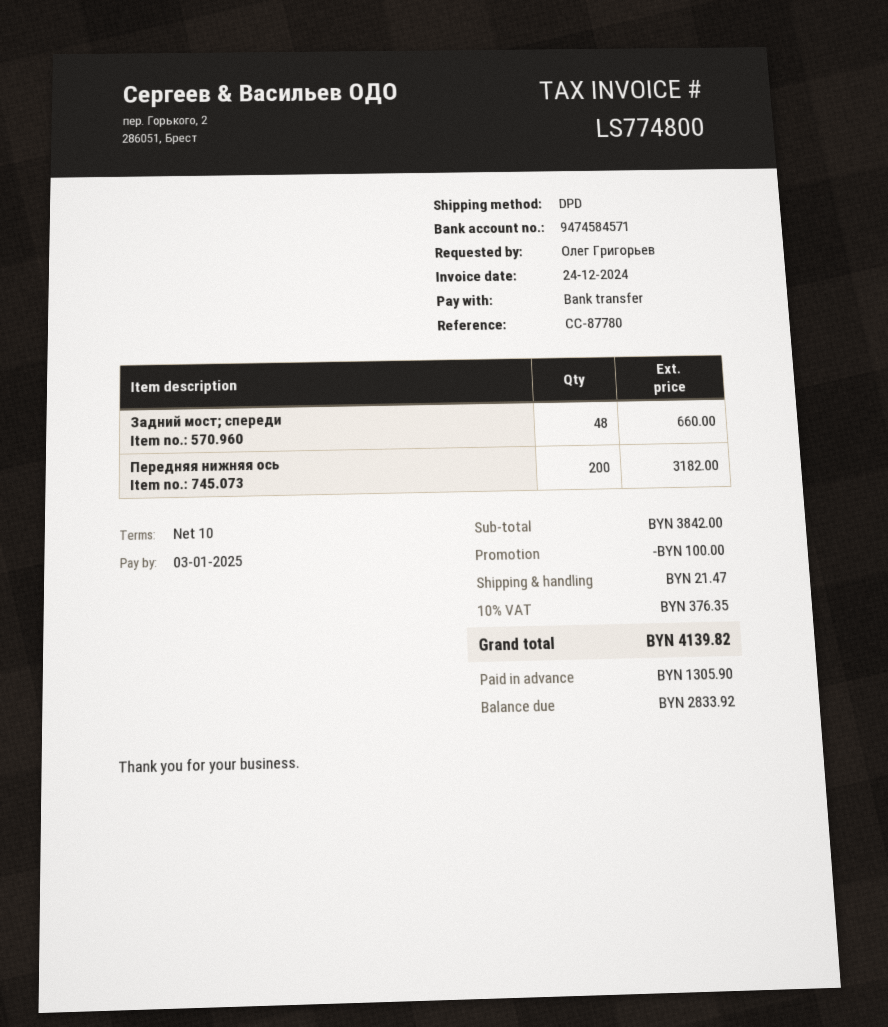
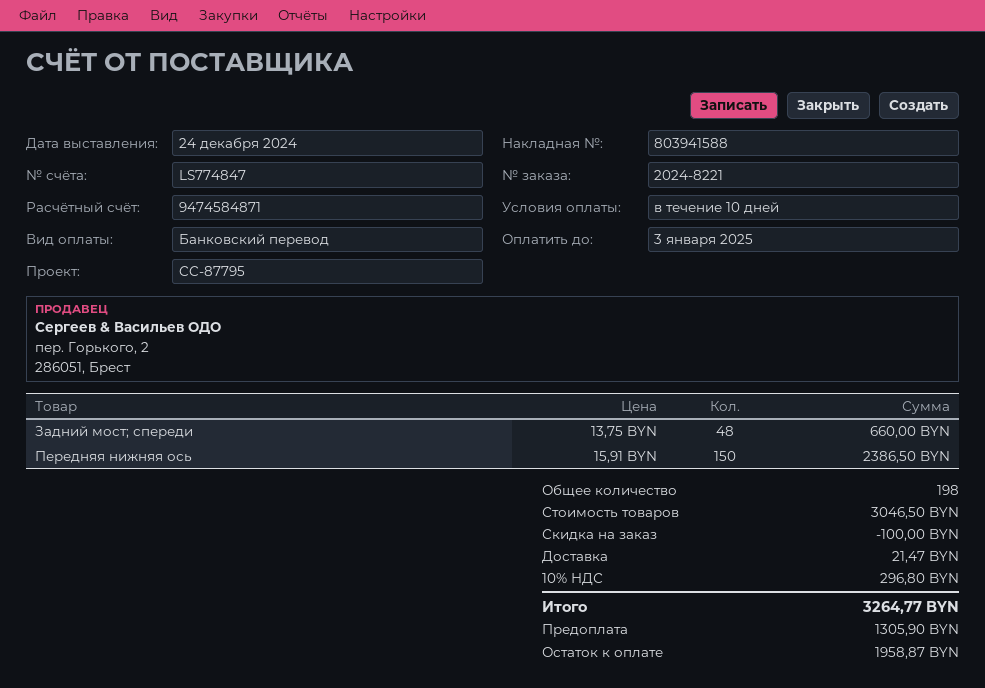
invoice number: LS774800 -> LS774847
reference: CC-87780 -> CC-87795
bank account: 9474584571 -> 9474584871
Передняя нижняя ось: 200 for 3182.00 -> 150 for 2386.50
subtotal: 3842.00 -> 3046.50
tax: 10% = 376.35 -> 10% = 296.80
total: 4139.82 -> 3264.77
balance: 2833.92 -> 1958.87

